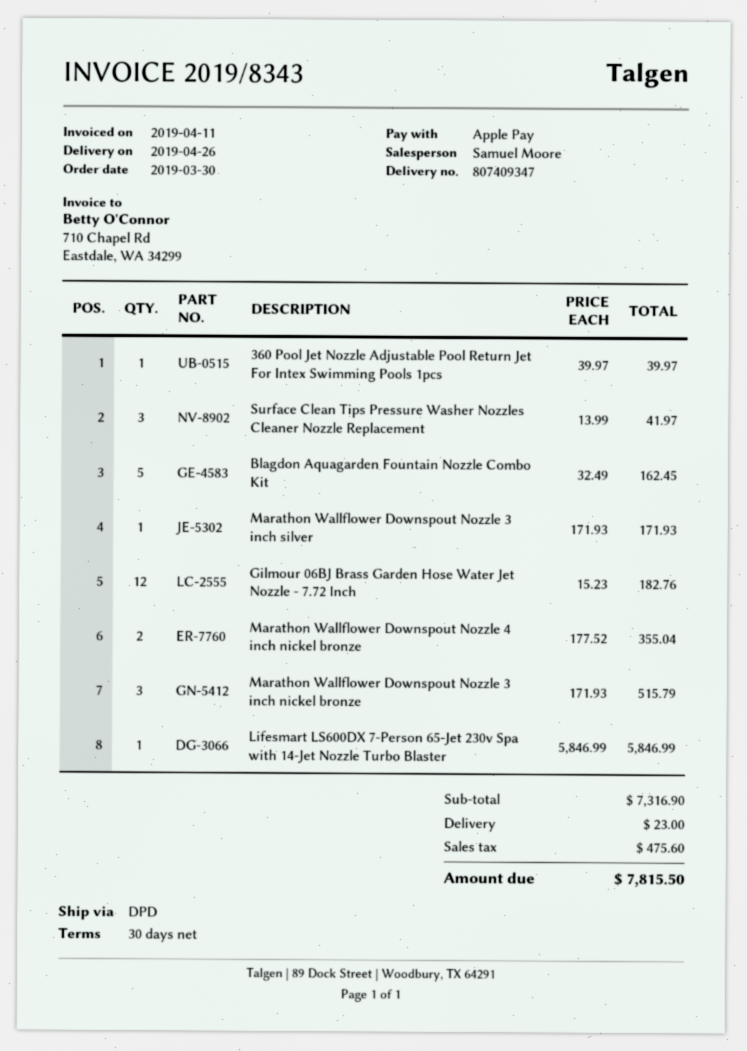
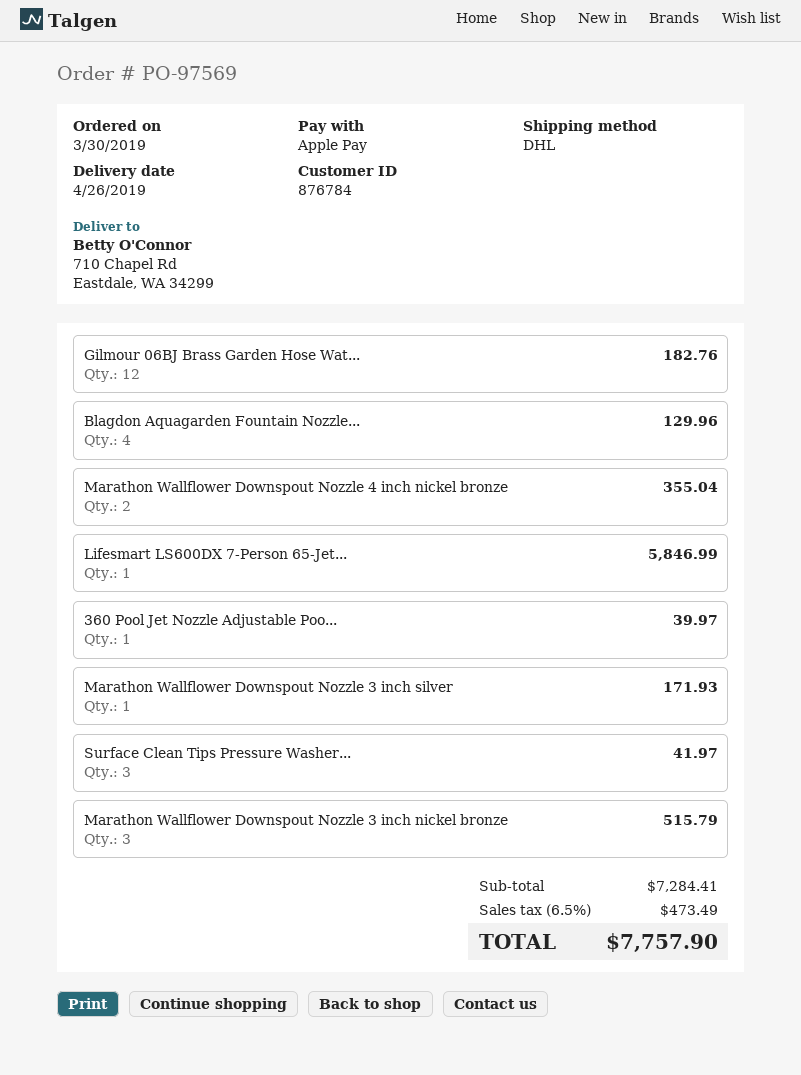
shipping method: DPD -> DHL
Blagdon Aquagarden Fountain Nozzle Combo Kit: 5 for 162.45 -> 4 for 129.96
subtotal: 7316.90 -> 7284.41
shipping: 23.00 -> none
tax: 475.60 -> 473.49
total: 7815.50 -> 7757.90

